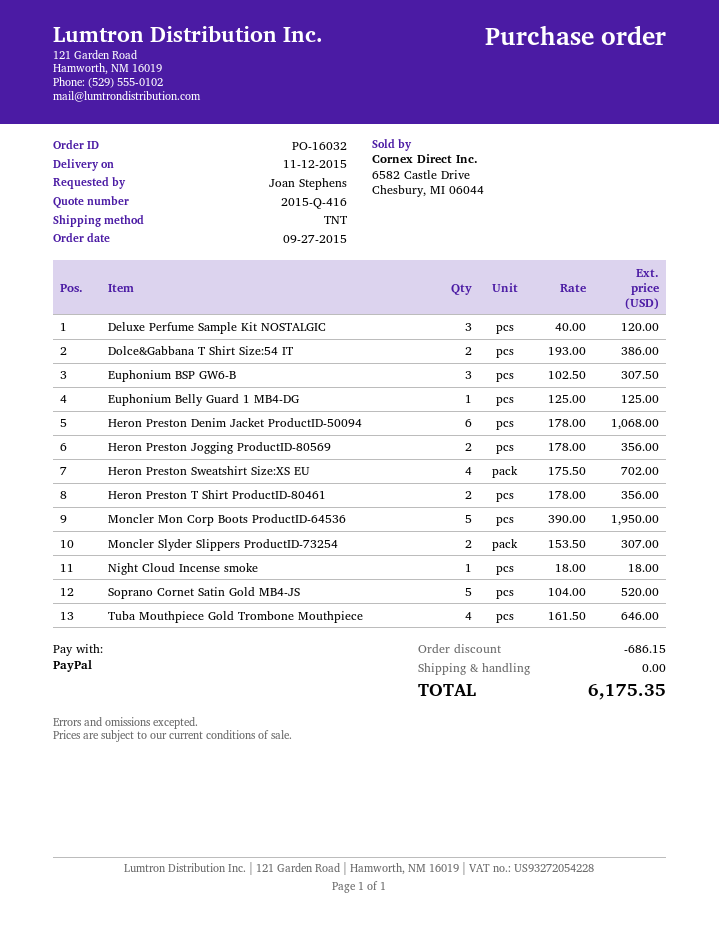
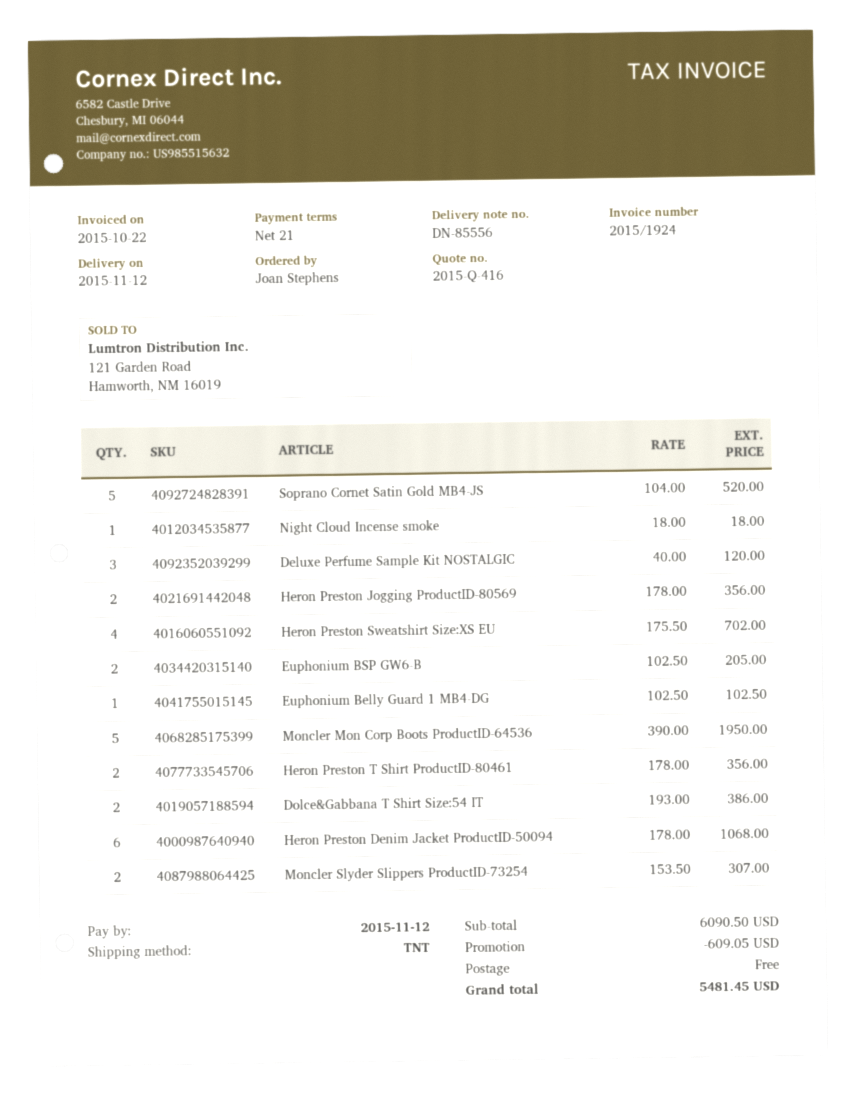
Euphonium BSP GW6-B: 3 x 102.50 = 307.50 -> 2 x 102.50 = 205.00
Euphonium Belly Guard 1 MB4-DG: 1 x 125.00 = 125.00 -> 1 x 102.50 = 102.50
Tuba Mouthpiece Gold Trombone Mouthpiece: 4 x 161.50 = 646.00 -> none
discount: 686.15 -> 609.05
total: 6175.35 -> 5481.45

